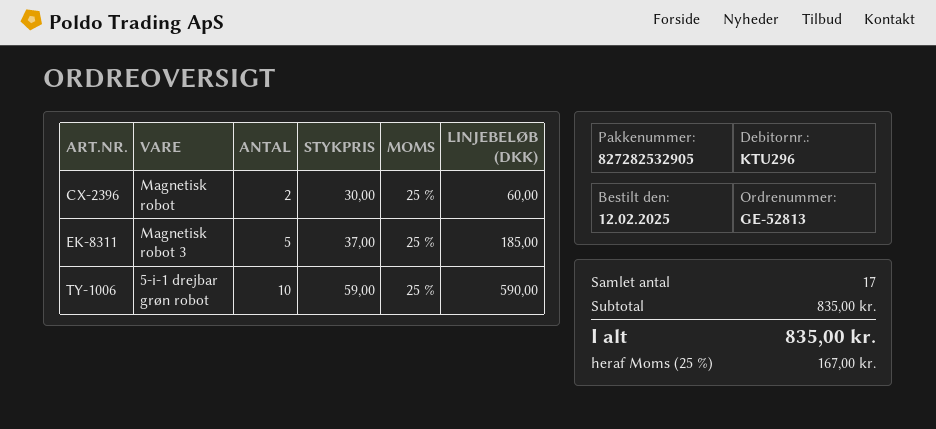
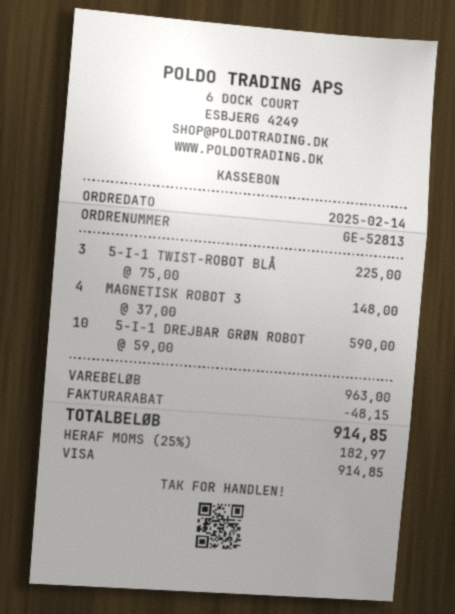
order date: 2025-02-12 -> 2025-02-14
Magnetisk robot: 2 x 30.00 = 60.00 -> none
Magnetisk robot 3: 5 x 37.00 = 185.00 -> 4 x 37.00 = 148.00
5-I-1 TWIST-ROBOT BLÅ: none -> 3 x 75.00 = 225.00
subtotal: 835.00 -> 963.00
discount: none -> 48.15
tax: 25% = 167.00 -> 25% = 182.97
total: 835.00 -> 914.85

